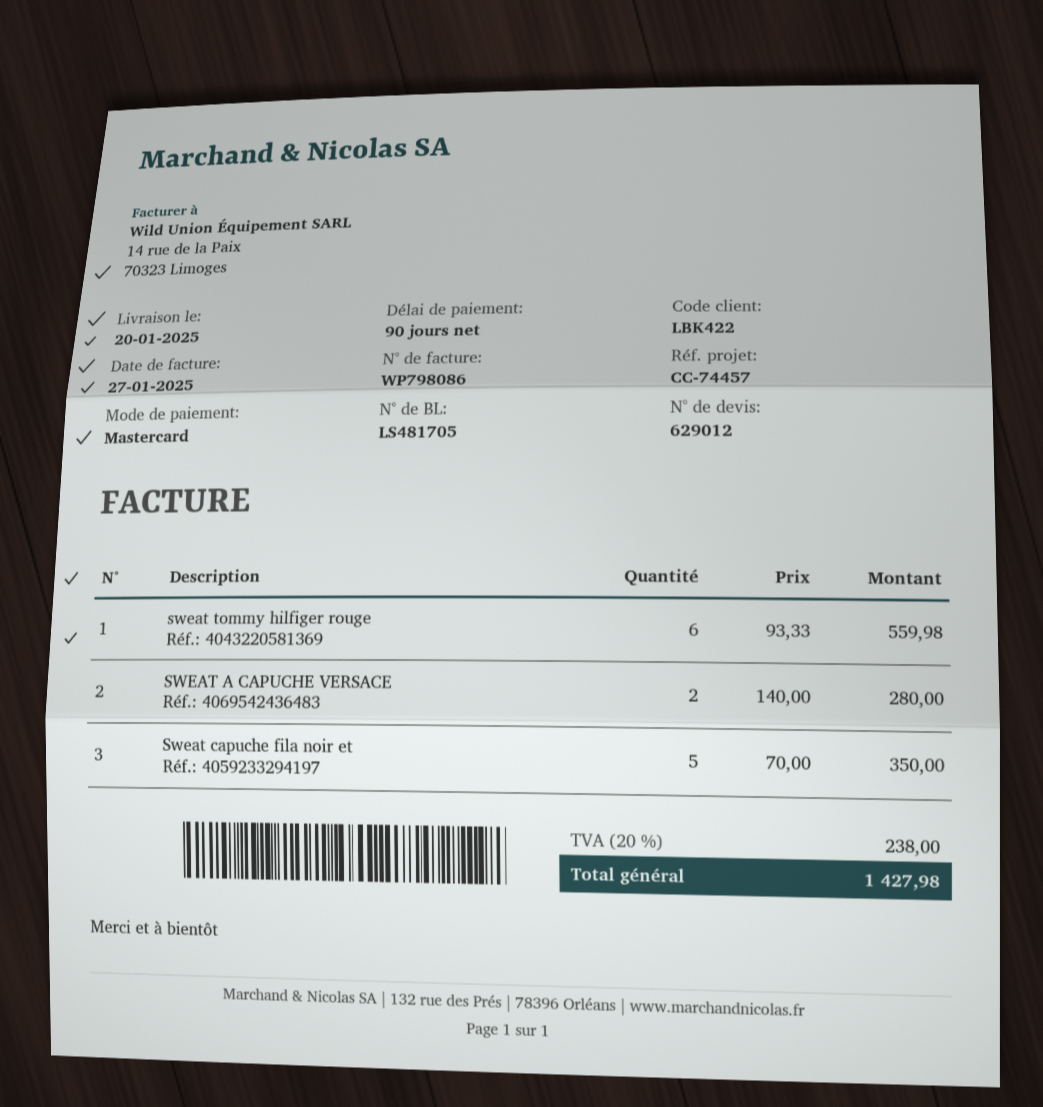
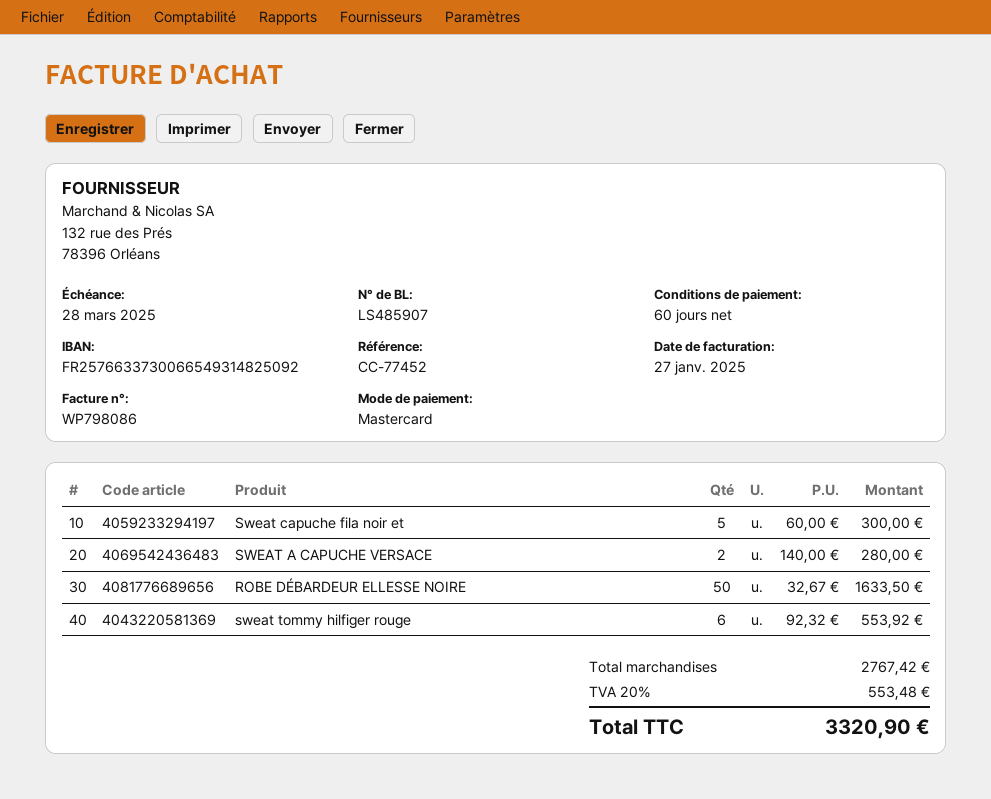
delivery note number: LS481705 -> LS485907
payment terms: 90 days -> 60 days
reference: CC-74457 -> CC-77452
sweat tommy hilfiger rouge: 6 x 93.33 = 559.98 -> 6 x 92.32 = 553.92
Sweat capuche fila noir et: 5 x 70.00 = 350.00 -> 5 x 60.00 = 300.00
ROBE DÉBARDEUR ELLESSE NOIRE: none -> 50 x 32.67 = 1633.50
tax: 20% = 238.00 -> 20% = 553.48
total: 1427.98 -> 3320.90

